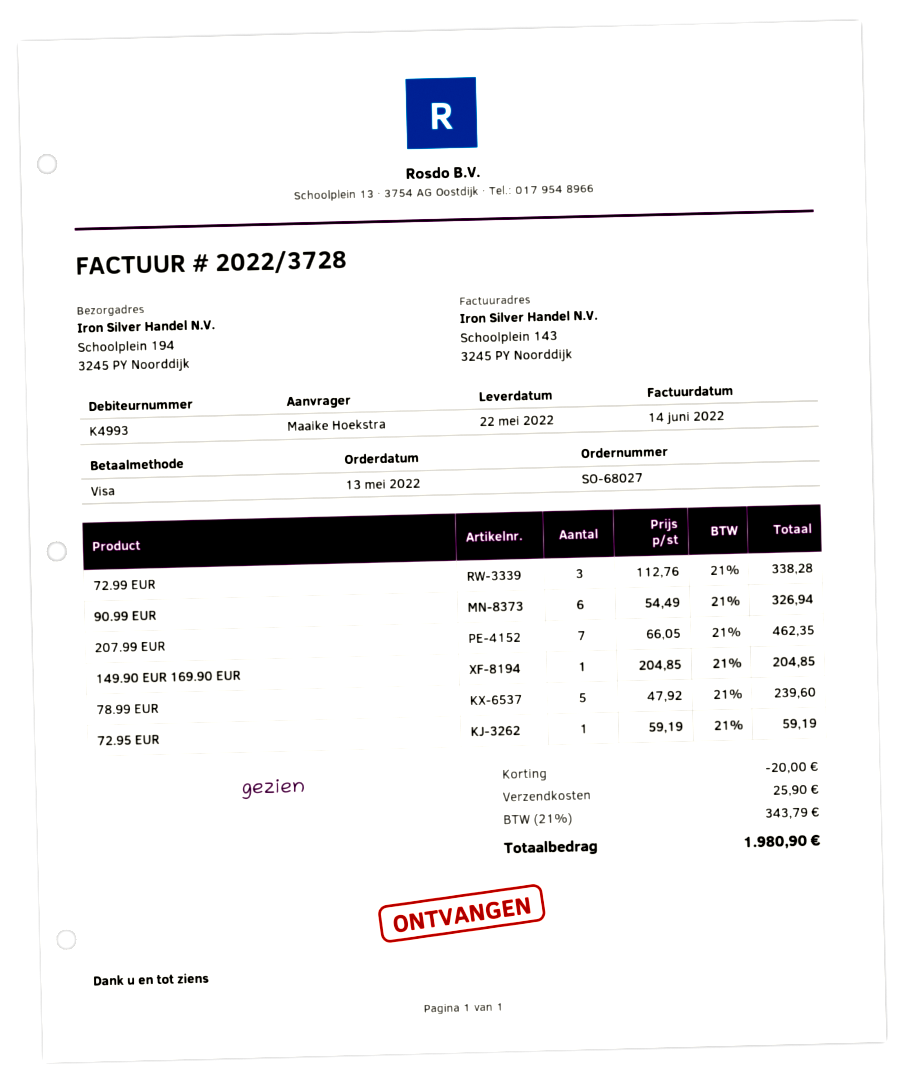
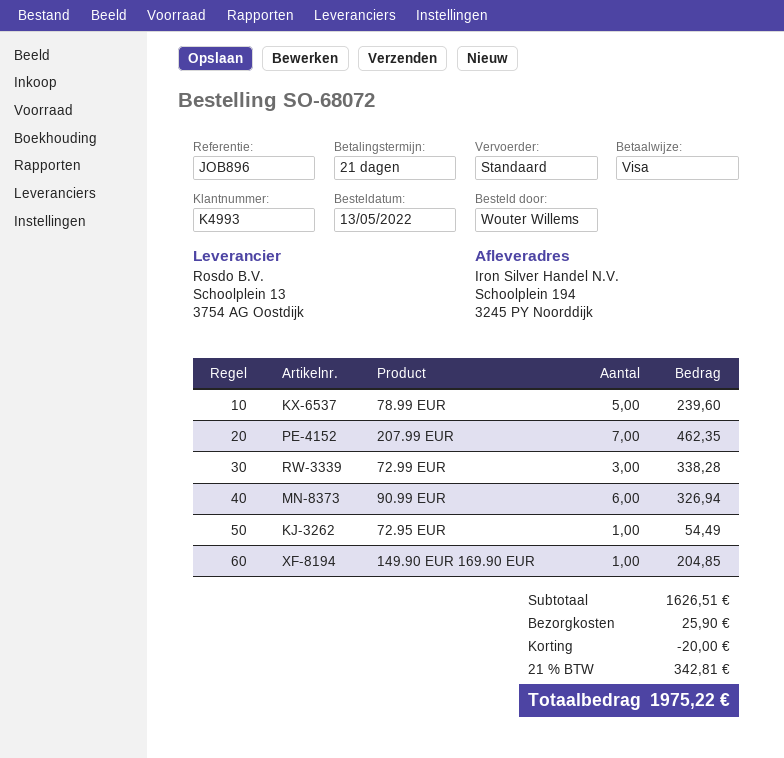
order number: SO-68027 -> SO-68072
ordered by: Maaike Hoekstra -> Wouter Willems
72.95 EUR: 1 for 59.19 -> 1 for 54.49
tax: 21% = 343.79 -> 21% = 342.81
total: 1980.90 -> 1975.22

